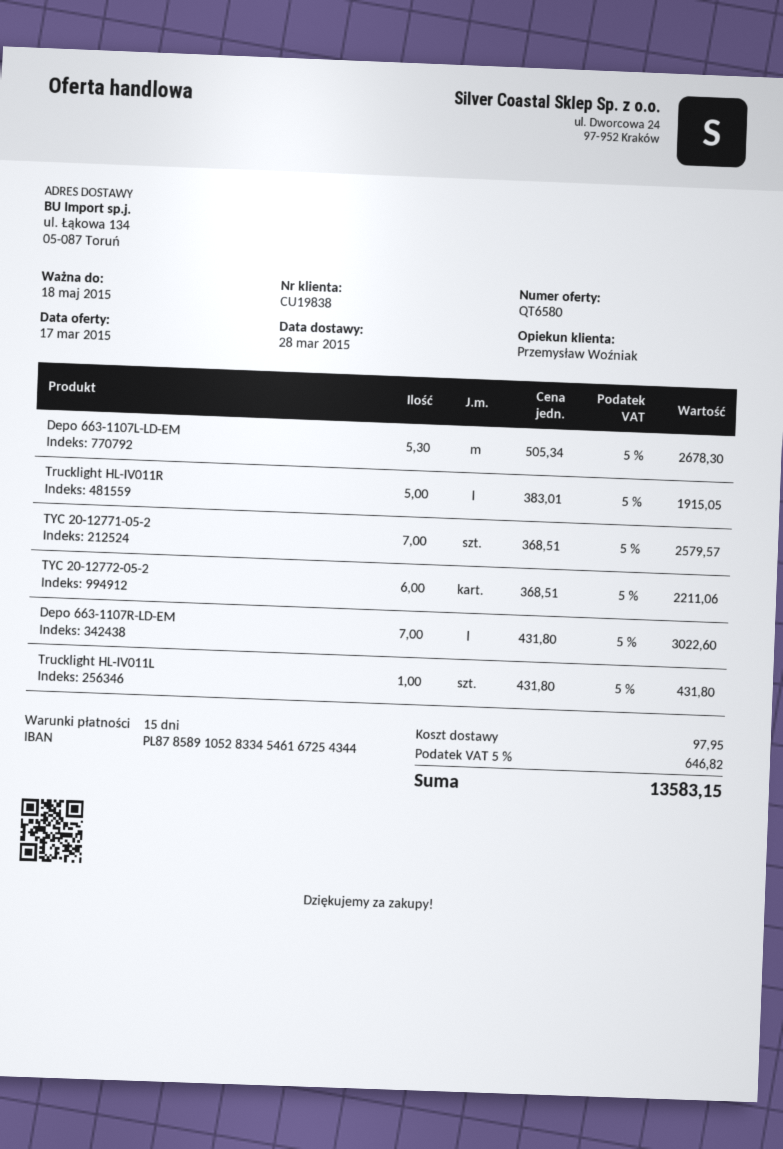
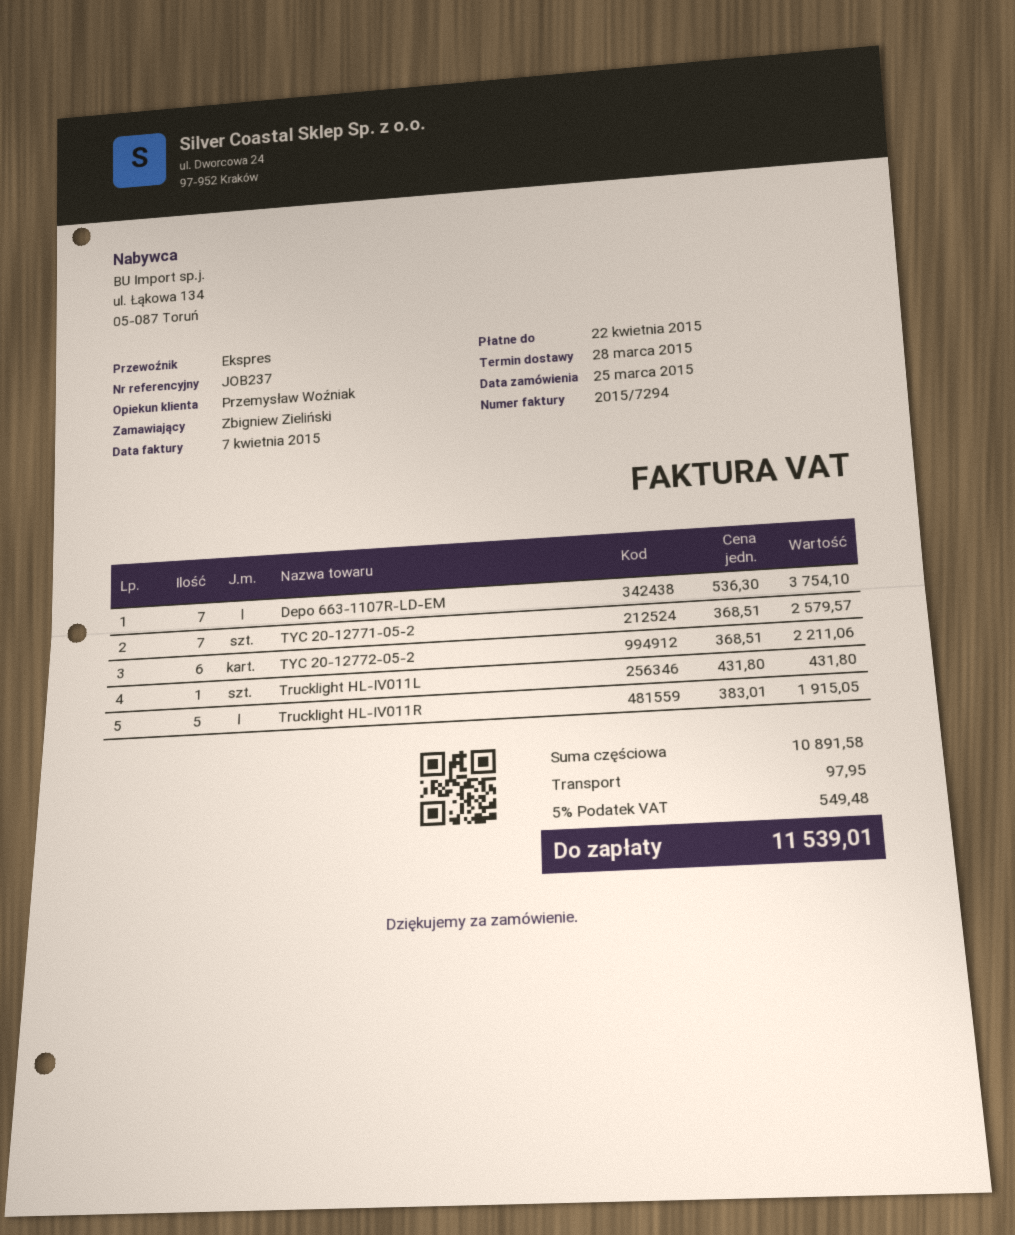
Depo 663-1107L-LD-EM: 5.3 x 505.34 = 2678.30 -> none
Depo 663-1107R-LD-EM: 7 x 431.80 = 3022.60 -> 7 x 536.30 = 3754.10
tax: 5% = 646.82 -> 5% = 549.48
total: 13583.15 -> 11539.01

